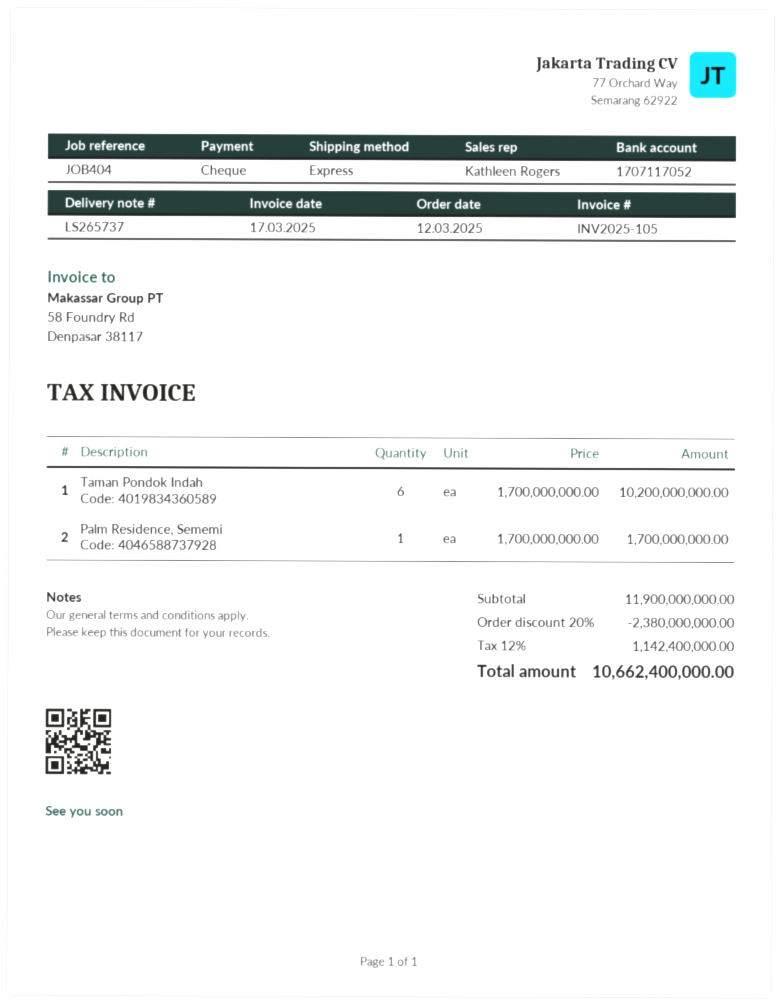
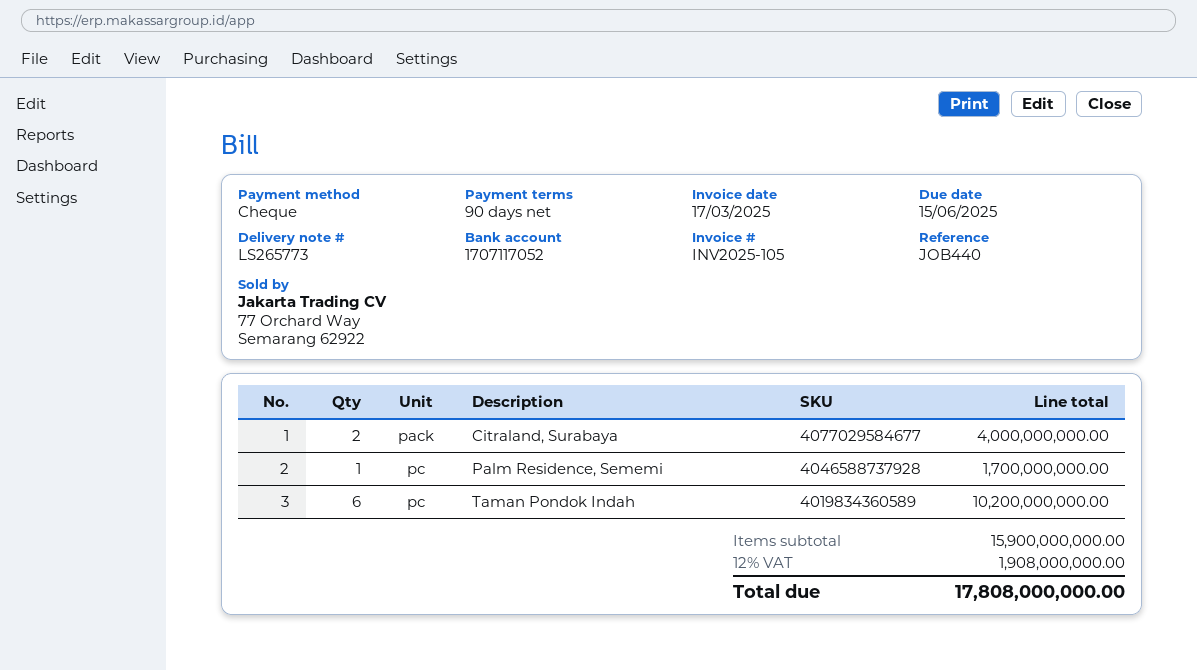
delivery note number: LS265737 -> LS265773
reference: JOB404 -> JOB440
Citraland, Surabaya: none -> 2 for 4000000000.00
subtotal: 11900000000.00 -> 15900000000.00
discount: 20% = 2380000000.00 -> none
tax: 12% = 1142400000.00 -> 12% = 1908000000.00
total: 10662400000.00 -> 17808000000.00

